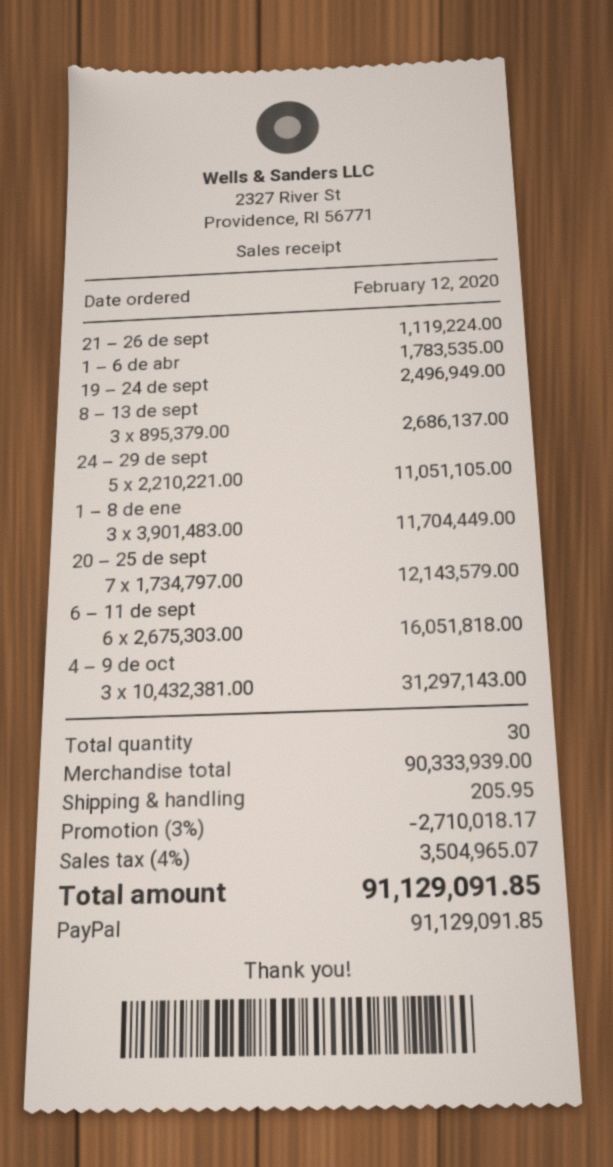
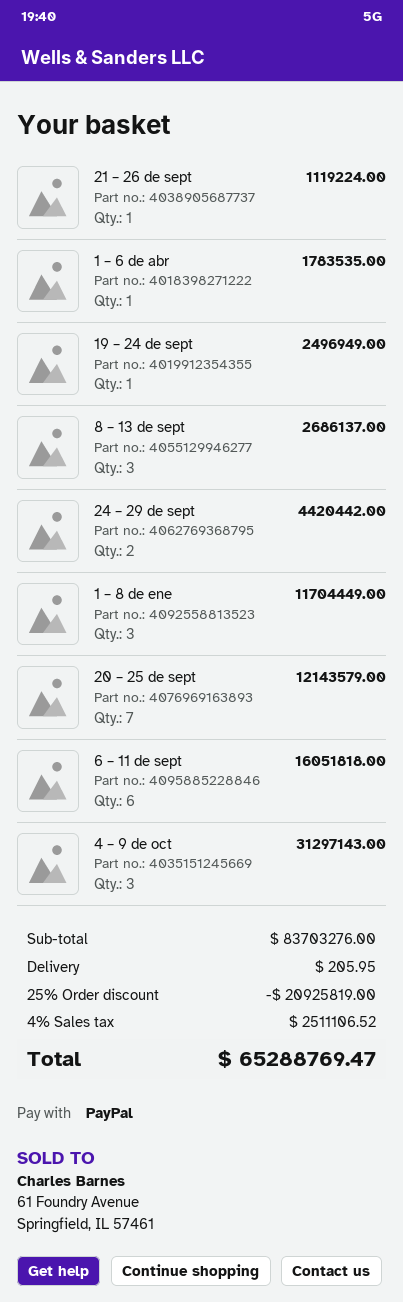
24 – 29 de sept: 5 for 11051105.00 -> 2 for 4420442.00
subtotal: 90333939.00 -> 83703276.00
discount: 3% = 2710018.17 -> 25% = 20925819.00
tax: 4% = 3504965.07 -> 4% = 2511106.52
total: 91129091.85 -> 65288769.47

